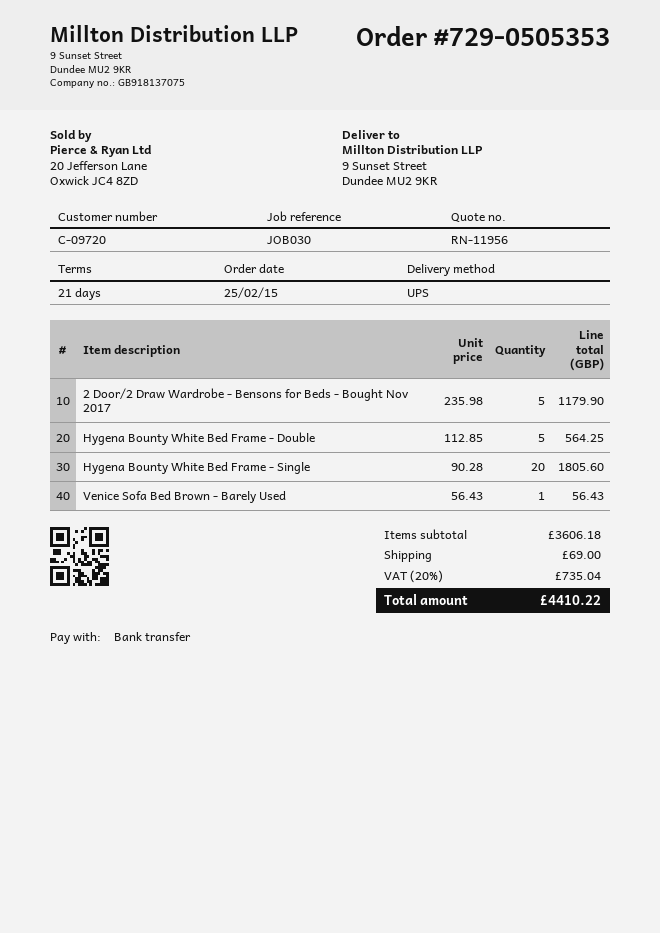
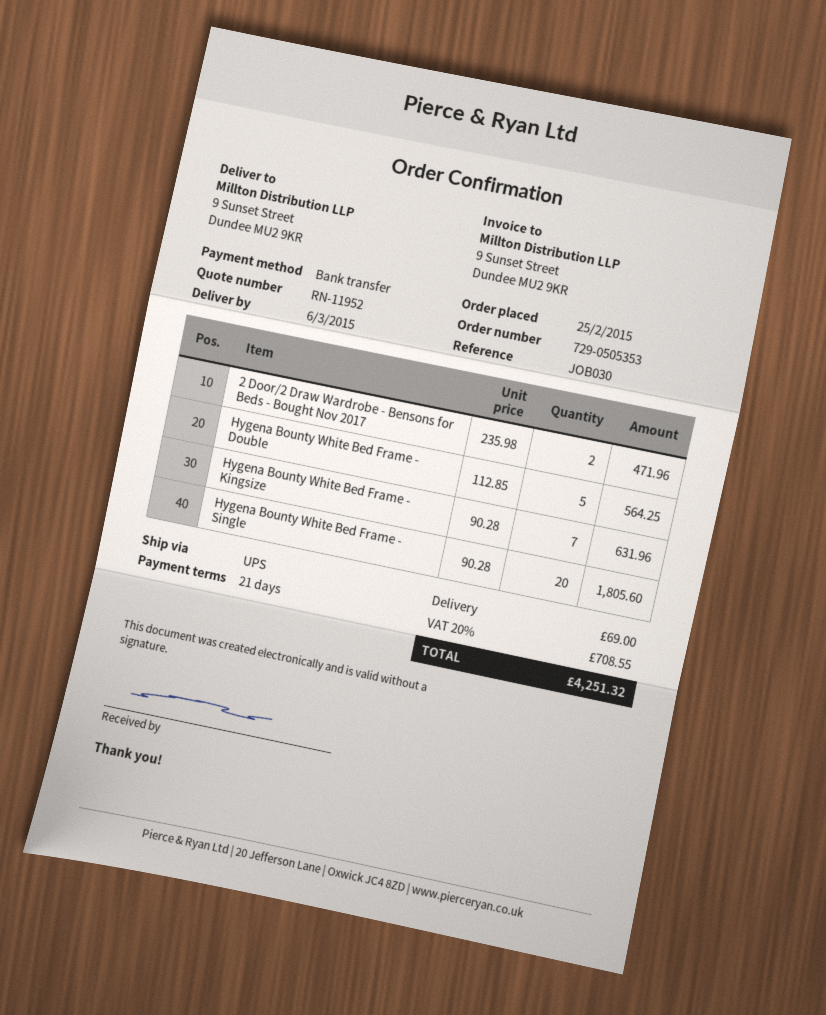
quote number: RN-11956 -> RN-11952
2 Door/2 Draw Wardrobe - Bensons for Beds - Bought Nov 2017: 5 x 235.98 = 1179.90 -> 2 x 235.98 = 471.96
Venice Sofa Bed Brown - Barely Used: 1 x 56.43 = 56.43 -> none
Hygena Bounty White Bed Frame - Kingsize: none -> 7 x 90.28 = 631.96
tax: 20% = 735.04 -> 20% = 708.55
total: 4410.22 -> 4251.32

